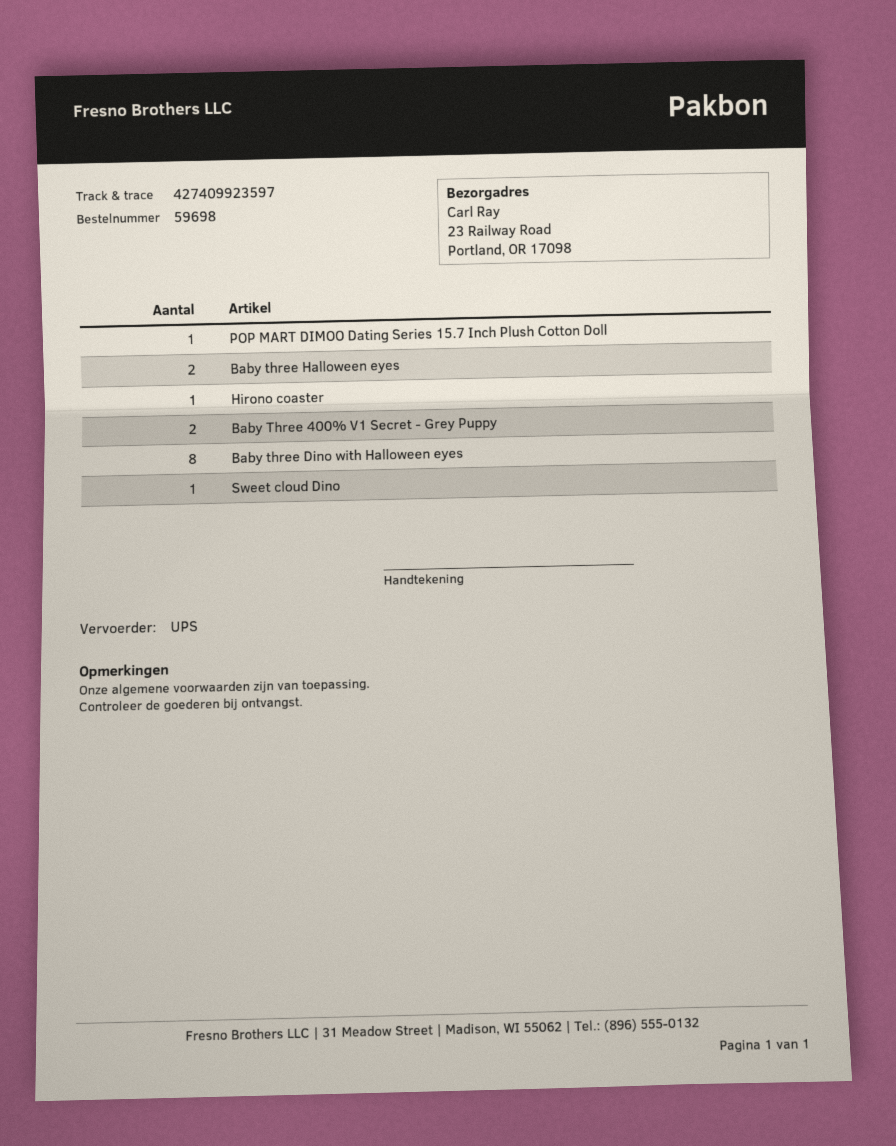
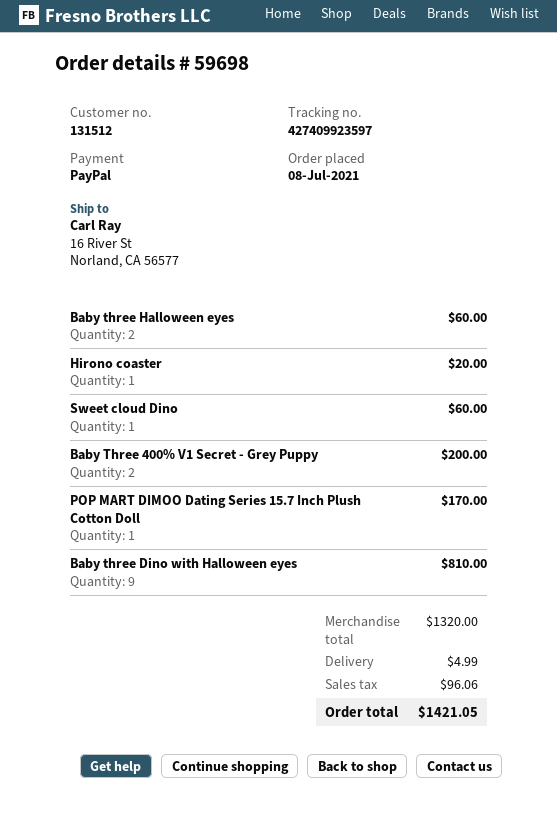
ship to: 23 Railway Road, Portland, OR 17098 -> 16 River St, Norland, CA 56577
Baby three Dino with Halloween eyes: 8 -> 9

